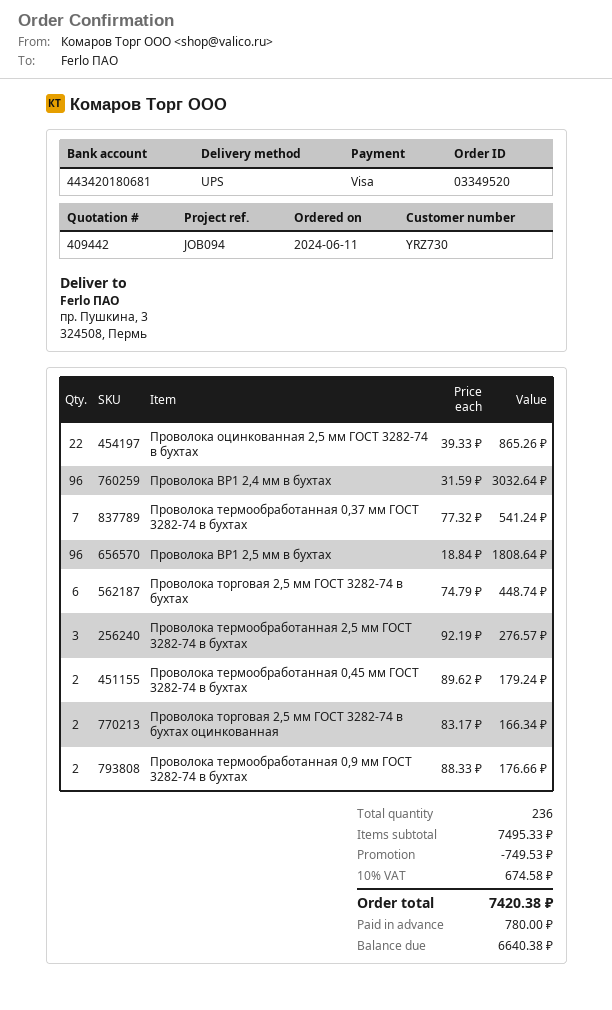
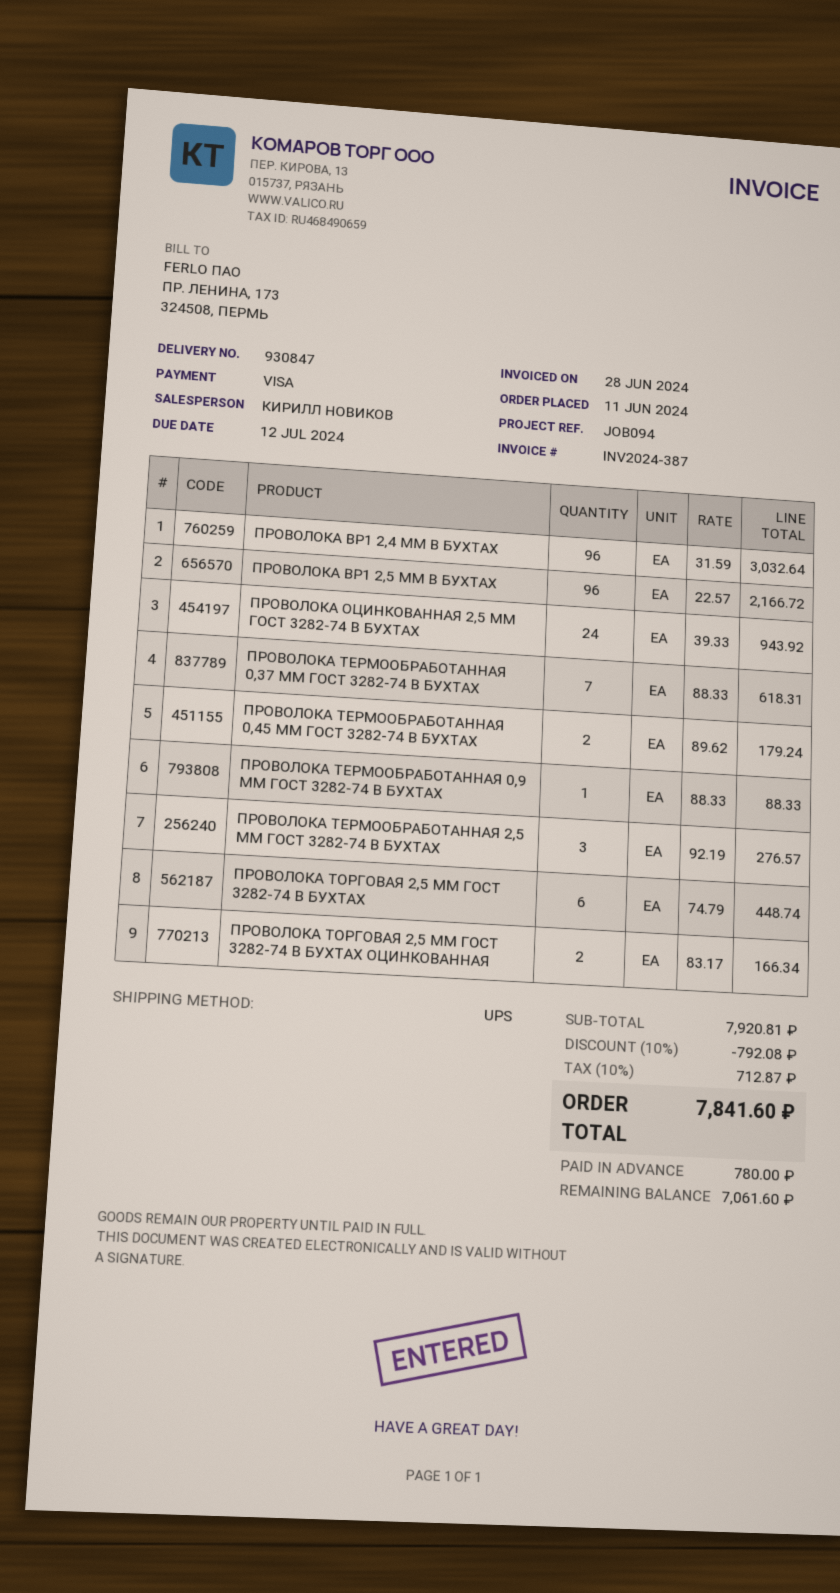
Проволока оцинкованная 2,5 мм ГОСТ 3282-74 в бухтах: 22 x 39.33 = 865.26 -> 24 x 39.33 = 943.92
Проволока термообработанная 0,37 мм ГОСТ 3282-74 в бухтах: 7 x 77.32 = 541.24 -> 7 x 88.33 = 618.31
Проволока ВР1 2,5 мм в бухтах: 96 x 18.84 = 1808.64 -> 96 x 22.57 = 2166.72
Проволока термообработанная 0,9 мм ГОСТ 3282-74 в бухтах: 2 x 88.33 = 176.66 -> 1 x 88.33 = 88.33
subtotal: 7495.33 -> 7920.81
discount: 749.53 -> 792.08
tax: 10% = 674.58 -> 10% = 712.87
total: 7420.38 -> 7841.60
balance: 6640.38 -> 7061.60

